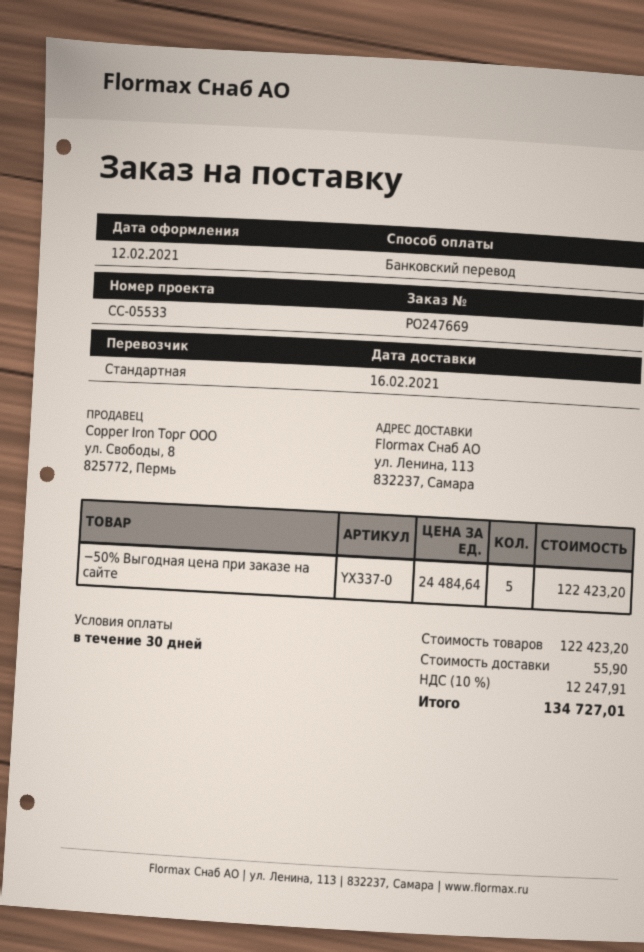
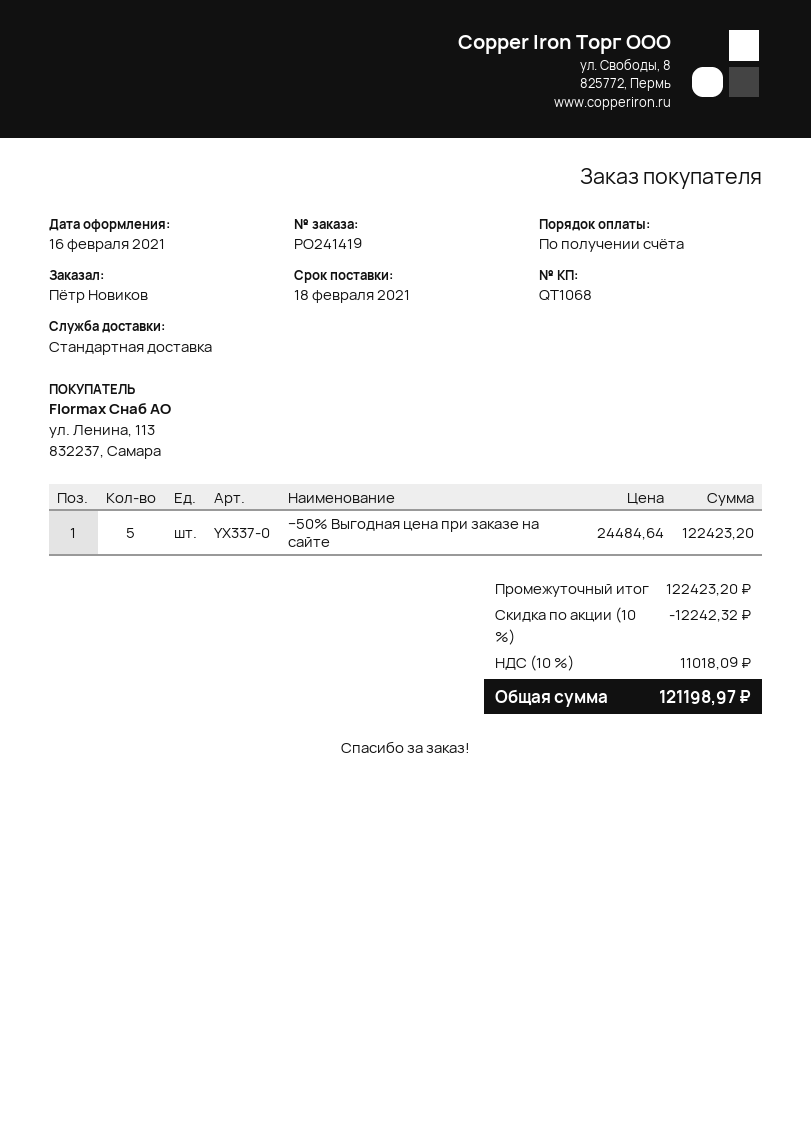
order number: PO247669 -> PO241419
order date: 2021-02-12 -> 2021-02-16
delivery date: 2021-02-16 -> 2021-02-18
payment terms: 30 days -> on receipt
discount: none -> 10% = 12242.32
shipping: 55.90 -> none
tax: 10% = 12247.91 -> 10% = 11018.09
total: 134727.01 -> 121198.97

